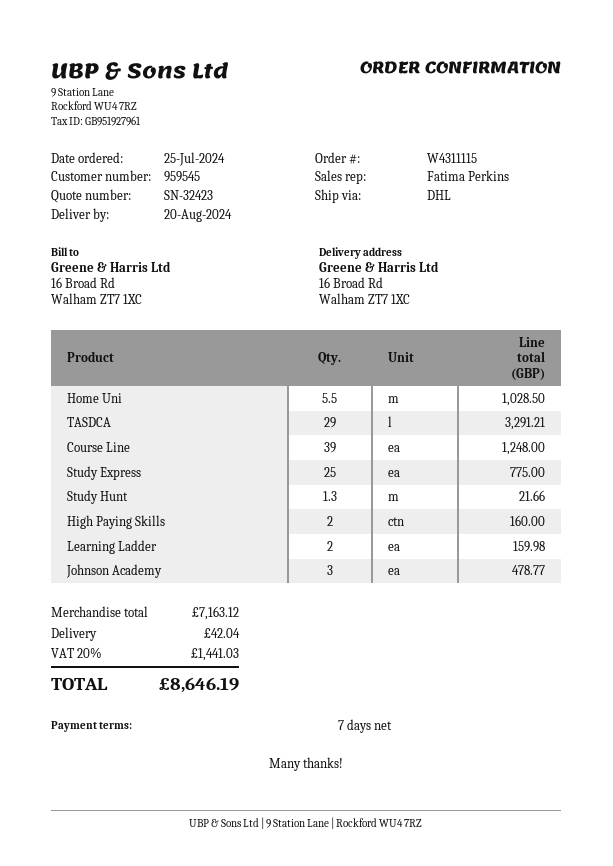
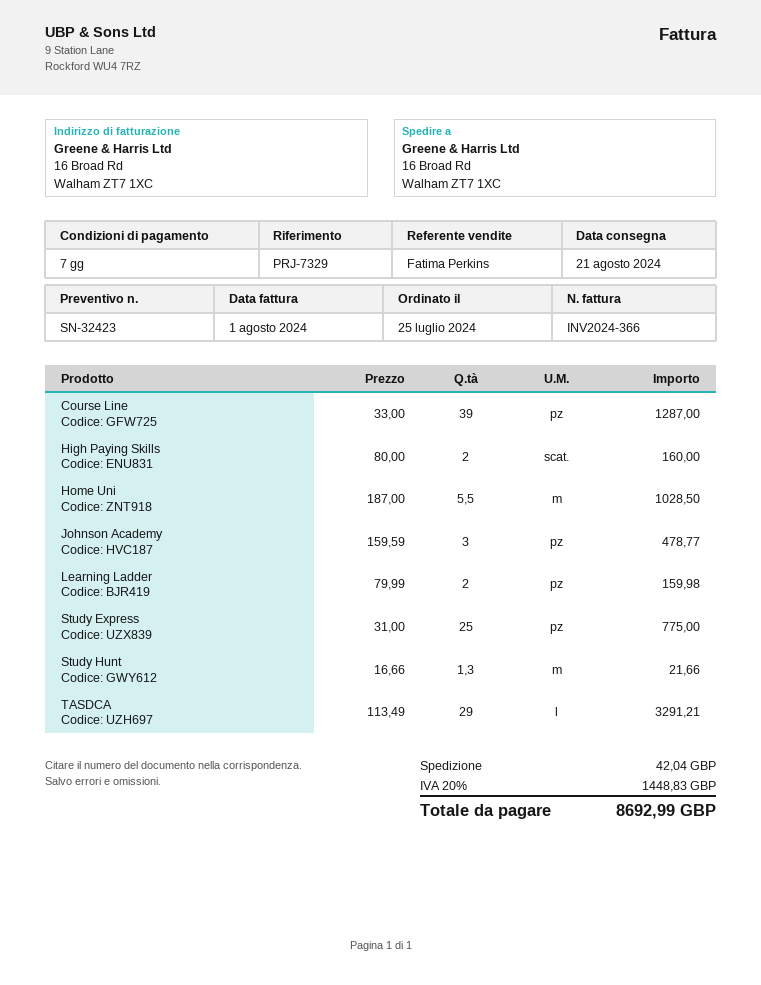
delivery date: 2024-08-20 -> 2024-08-21
Course Line: 39 for 1248.00 -> 39 for 1287.00
tax: 20% = 1441.03 -> 20% = 1448.83
total: 8646.19 -> 8692.99

